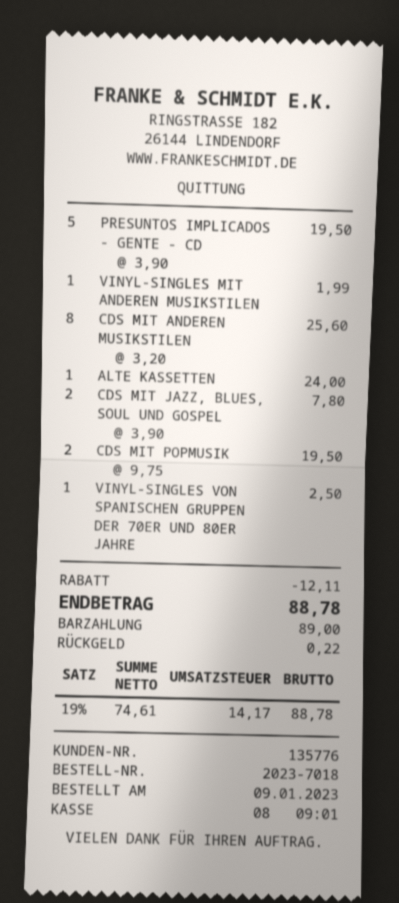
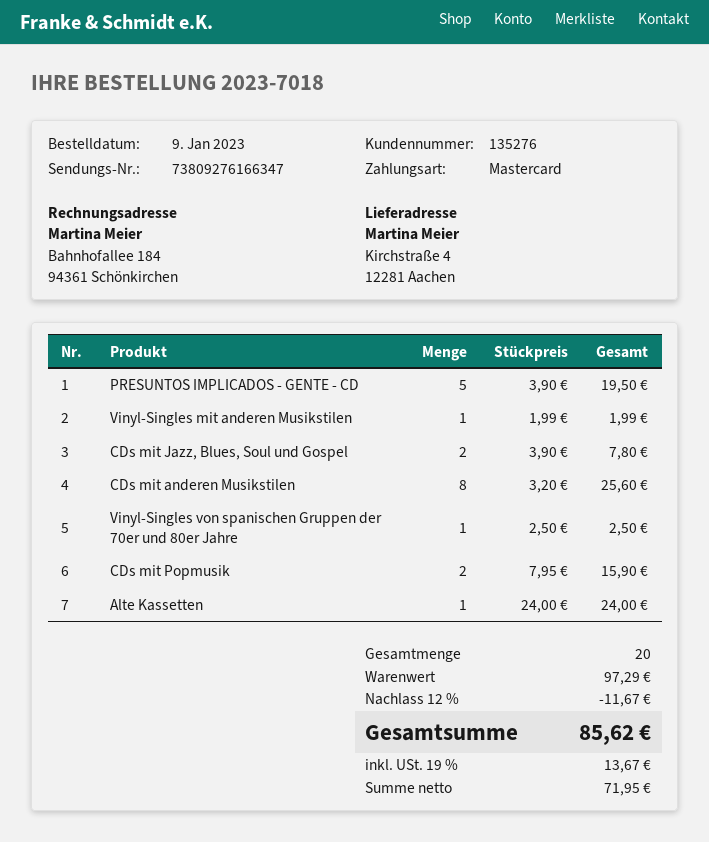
customer number: 135776 -> 135276
payment method: cash -> Mastercard
CDS MIT POPMUSIK: 2 x 9.75 = 19.50 -> 2 x 7.95 = 15.90
discount: 12.11 -> 11.67
net: 74.61 -> 71.95
tax: 19% = 14.17 -> 19% = 13.67
total: 88.78 -> 85.62

